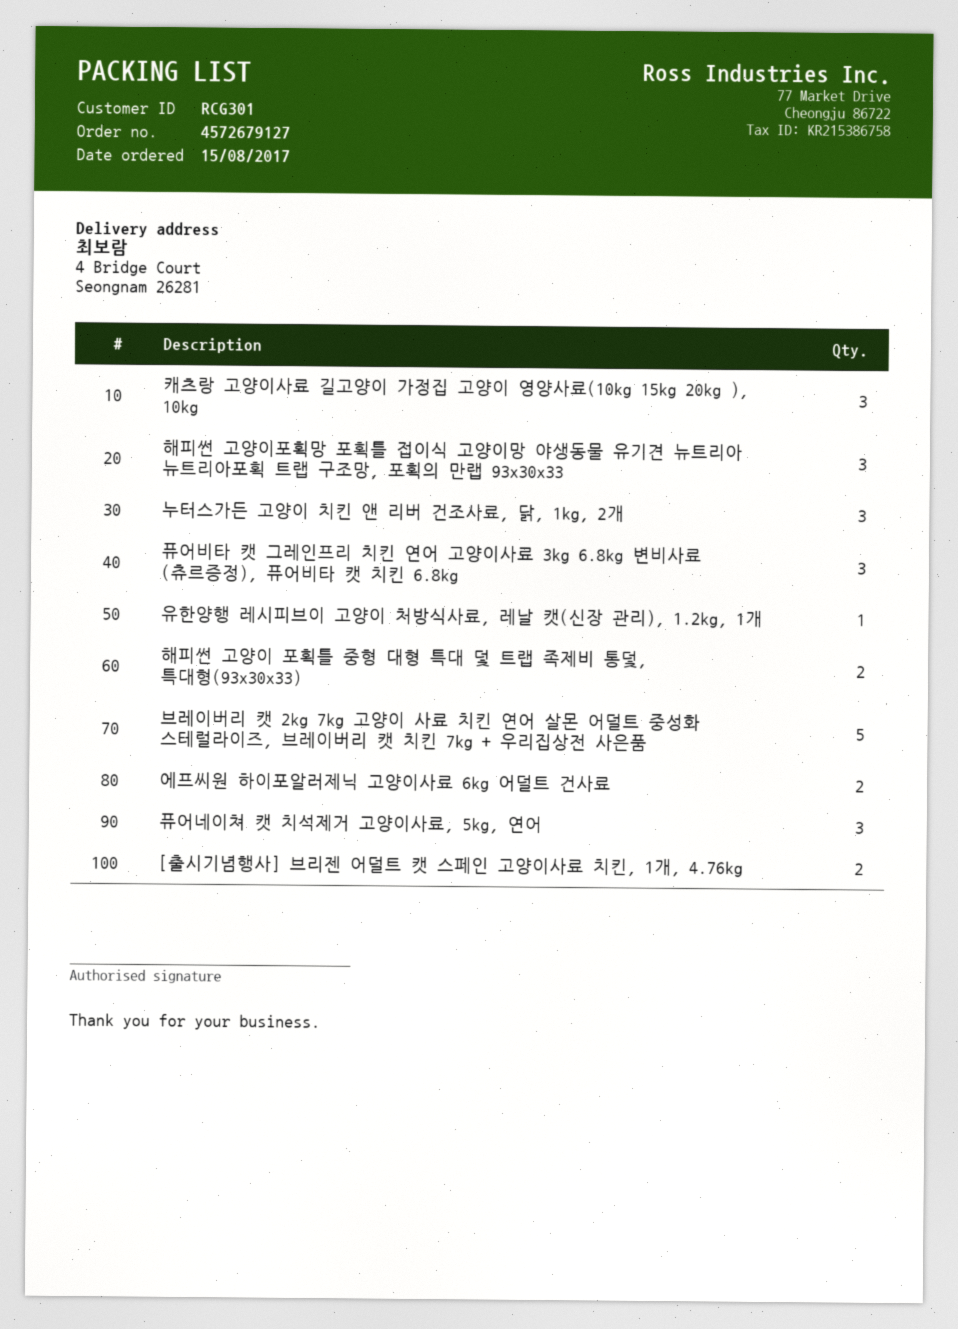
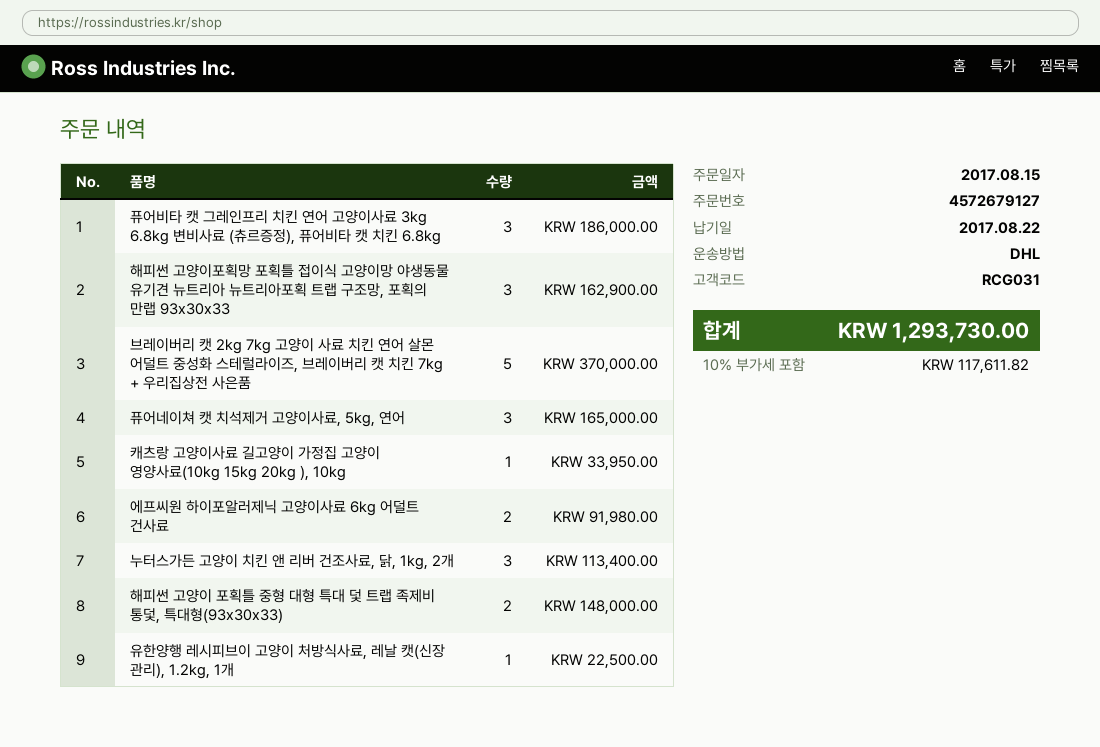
customer number: RCG301 -> RCG031
캐츠랑 고양이사료 길고양이 가정집 고양이 영양사료(10kg 15kg 20kg ), 10kg: 3 -> 1
[출시기념행사] 브리젠 어덜트 캣 스페인 고양이사료 치킨, 1개, 4.76kg: 2 -> none

